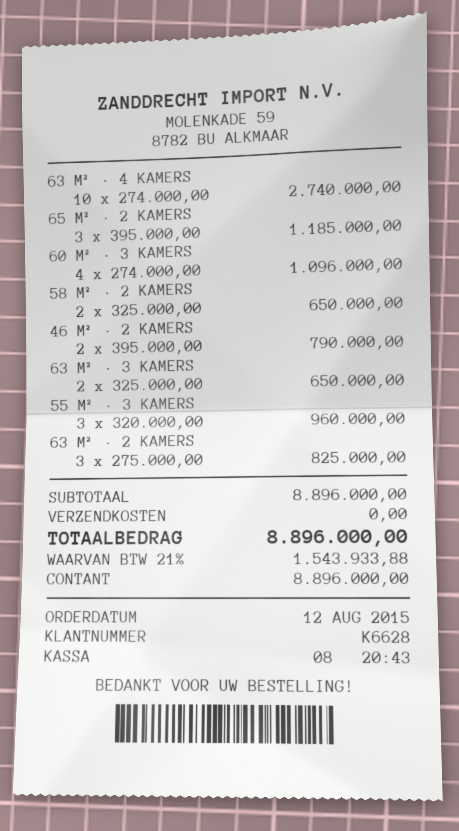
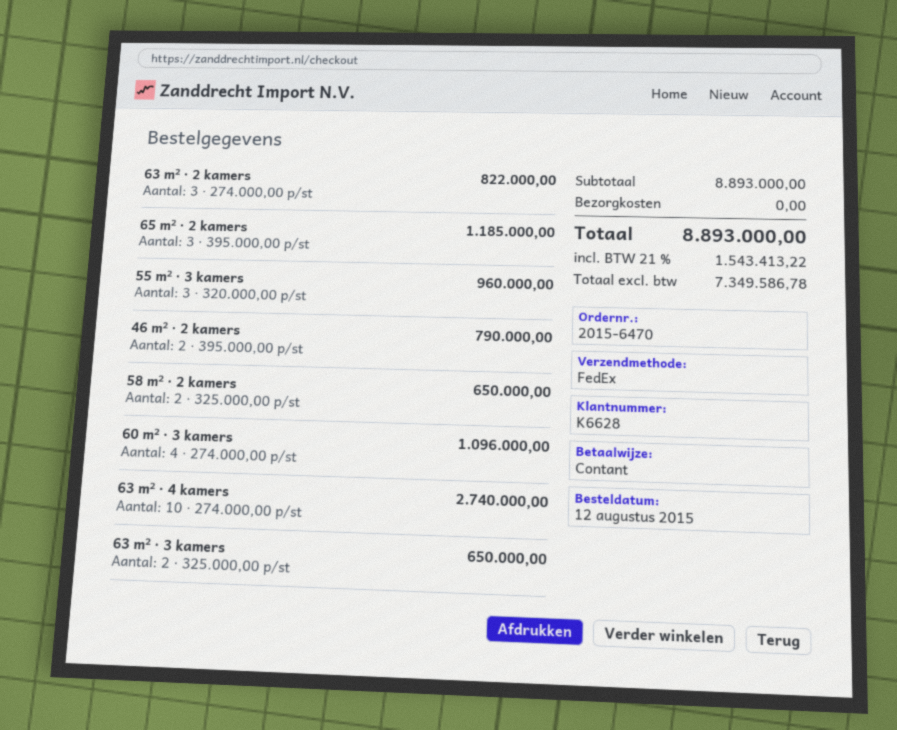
63 M² · 2 KAMERS: 3 x 275000.00 = 825000.00 -> 3 x 274000.00 = 822000.00
subtotal: 8896000.00 -> 8893000.00
tax: 21% = 1543933.88 -> 21% = 1543413.22
total: 8896000.00 -> 8893000.00

